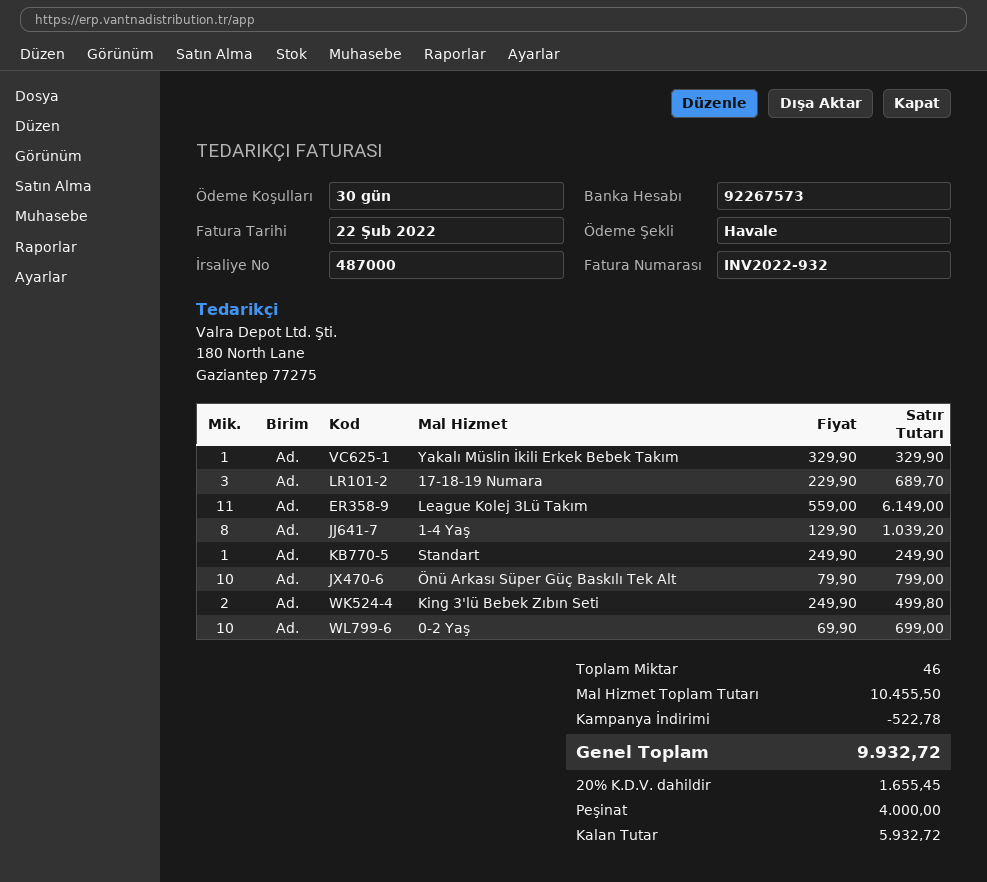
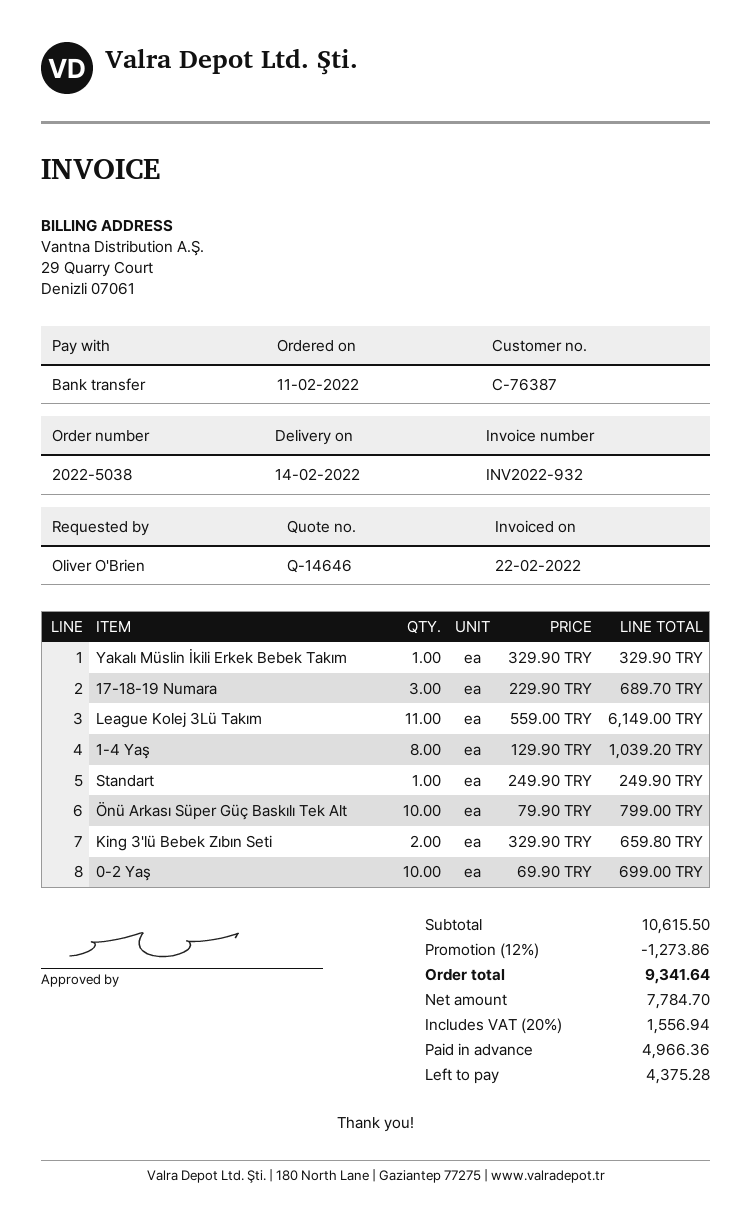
King 3'lü Bebek Zıbın Seti: 2 x 249.90 = 499.80 -> 2 x 329.90 = 659.80
subtotal: 10455.50 -> 10615.50
discount: 522.78 -> 1273.86
tax: 20% = 1655.45 -> 20% = 1556.94
total: 9932.72 -> 9341.64
deposit: 4000.00 -> 4966.36
balance: 5932.72 -> 4375.28

